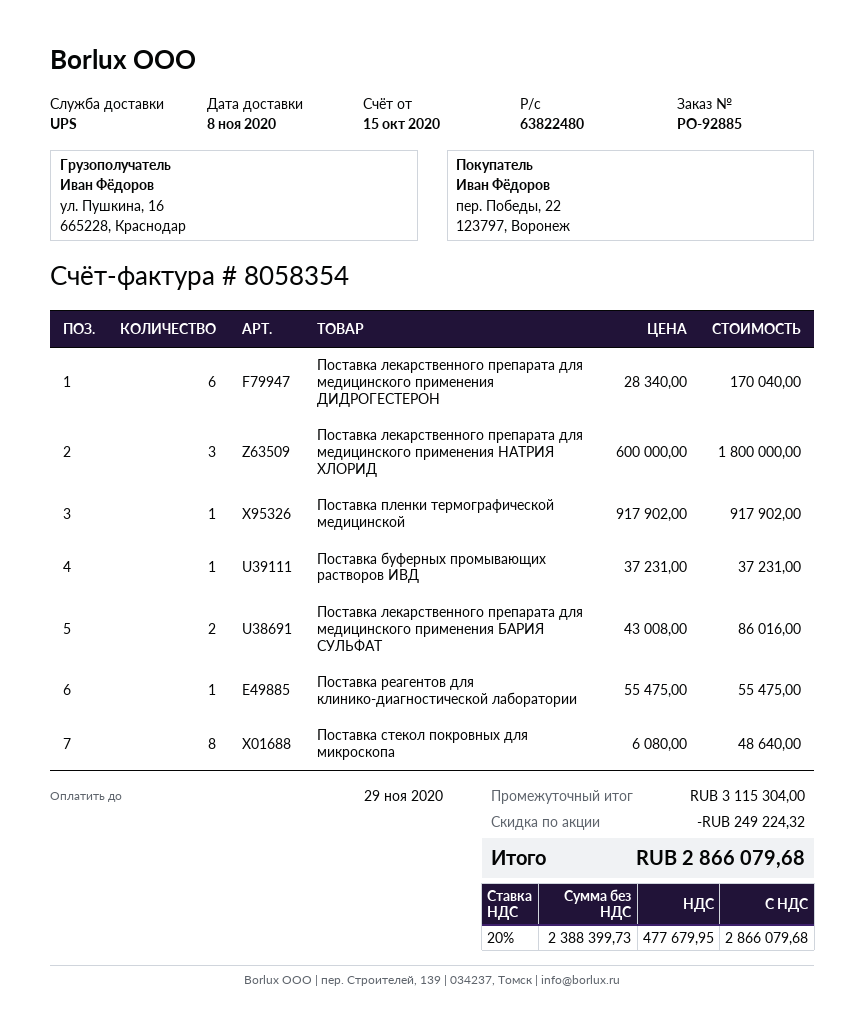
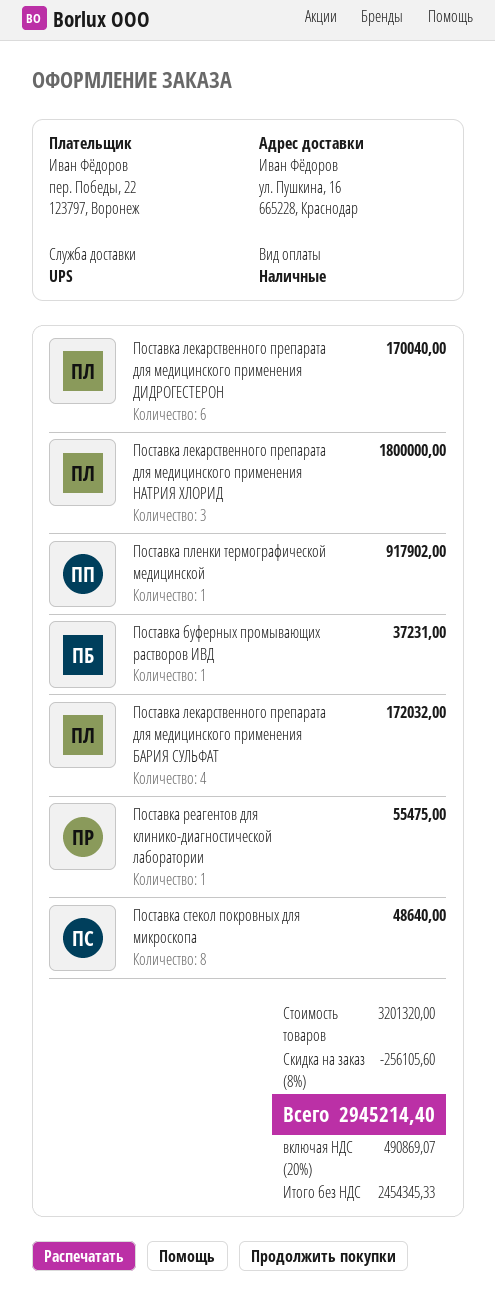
Поставка лекарственного препарата для медицинского применения БАРИЯ СУЛЬФАТ: 2 for 86016.00 -> 4 for 172032.00
subtotal: 3115304.00 -> 3201320.00
discount: 249224.32 -> 256105.60
net: 2388399.73 -> 2454345.33
tax: 20% = 477679.95 -> 20% = 490869.07
total: 2866079.68 -> 2945214.40

